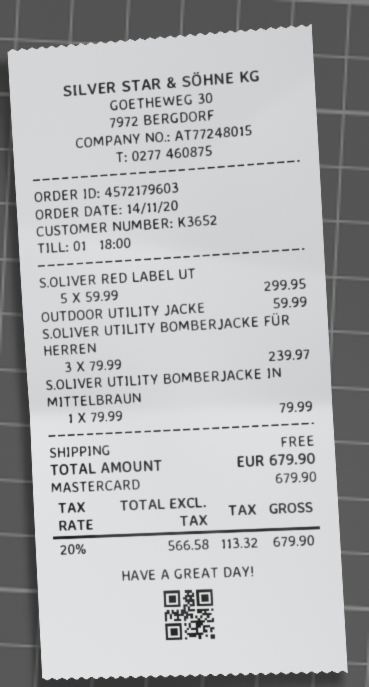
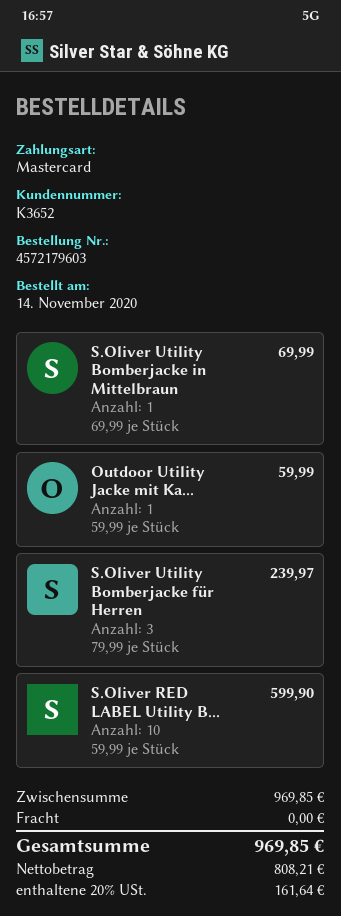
S.OLIVER RED LABEL UT: 5 x 59.99 = 299.95 -> 10 x 59.99 = 599.90
S.OLIVER UTILITY BOMBERJACKE IN MITTELBRAUN: 1 x 79.99 = 79.99 -> 1 x 69.99 = 69.99
net: 566.58 -> 808.21
tax: 20% = 113.32 -> 20% = 161.64
total: 679.90 -> 969.85

